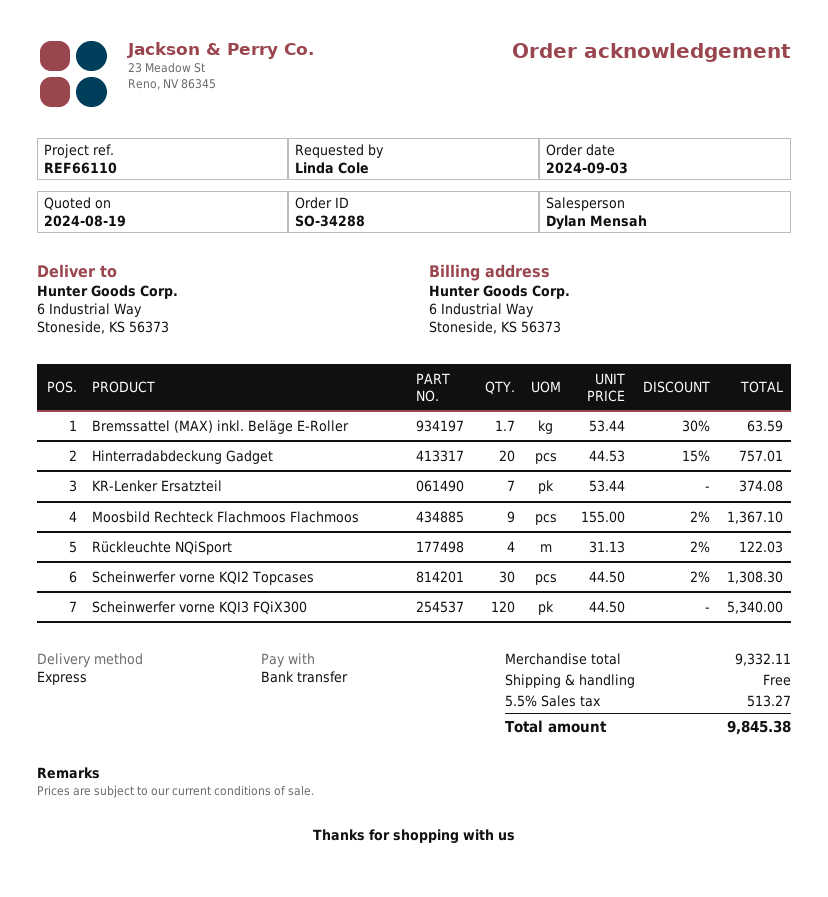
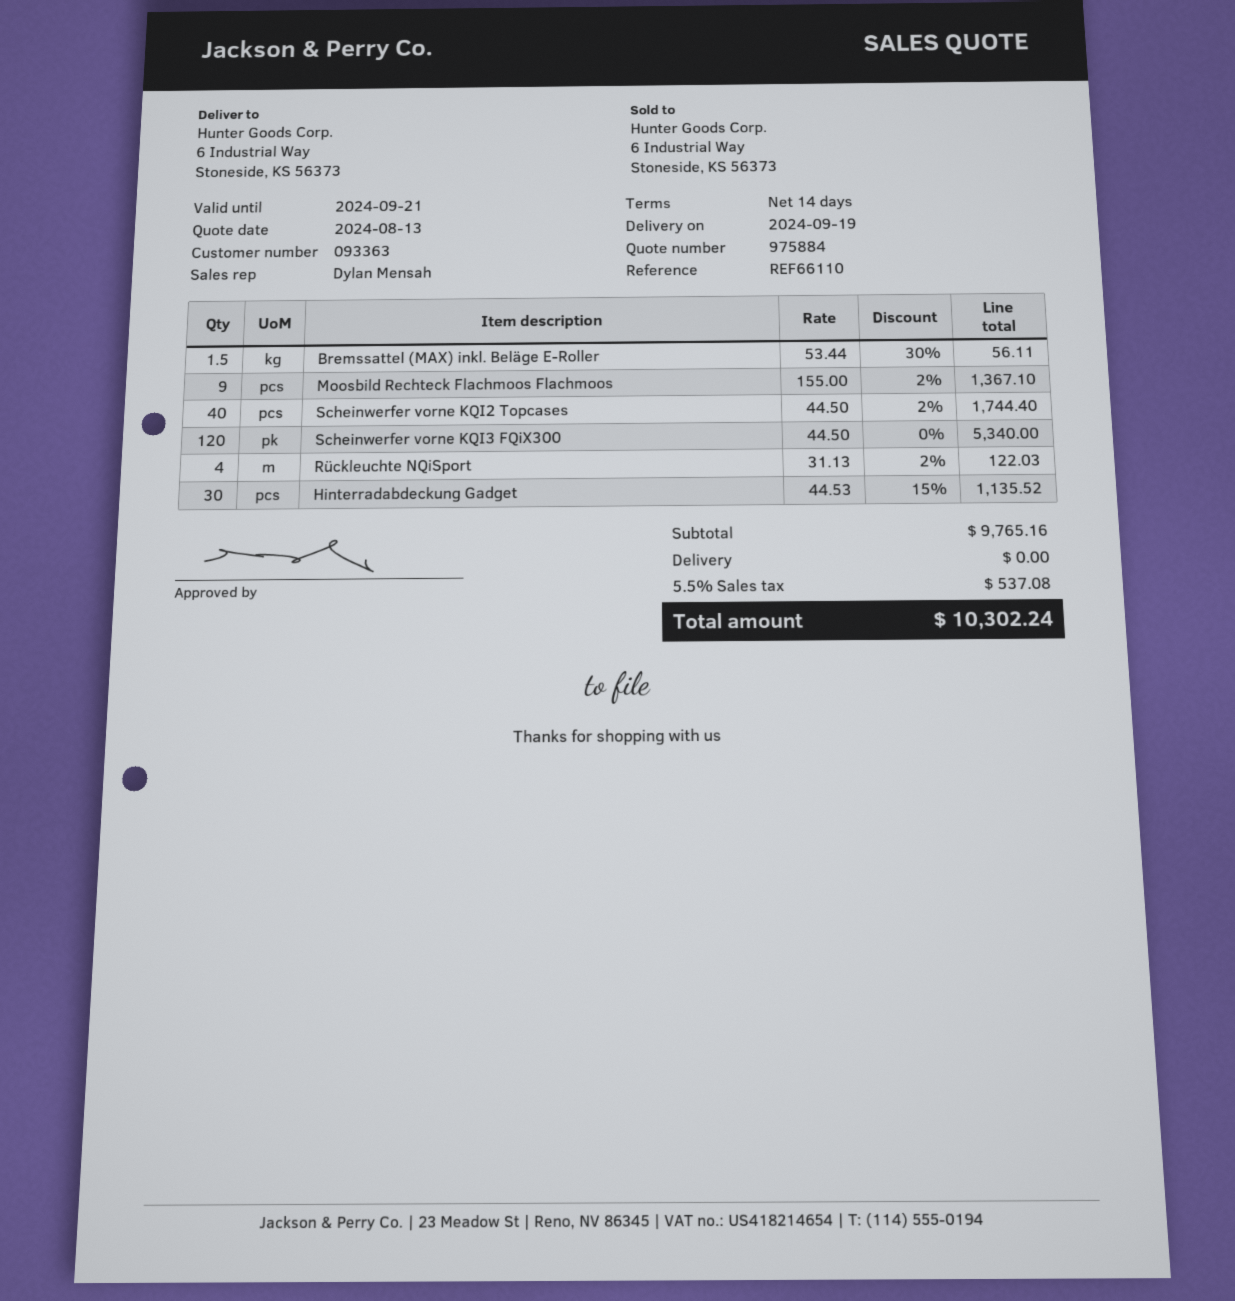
quote date: 2024-08-19 -> 2024-08-13
Bremssattel (MAX) inkl. Beläge E-Roller: 1.7 x 53.44 - 30% = 63.59 -> 1.5 x 53.44 - 30% = 56.11
Hinterradabdeckung Gadget: 20 x 44.53 - 15% = 757.01 -> 30 x 44.53 - 15% = 1135.52
KR-Lenker Ersatzteil: 7 x 53.44 = 374.08 -> none
Scheinwerfer vorne KQI2 Topcases: 30 x 44.50 - 2% = 1308.30 -> 40 x 44.50 - 2% = 1744.40
subtotal: 9332.11 -> 9765.16
tax: 5.5% = 513.27 -> 5.5% = 537.08
total: 9845.38 -> 10302.24

